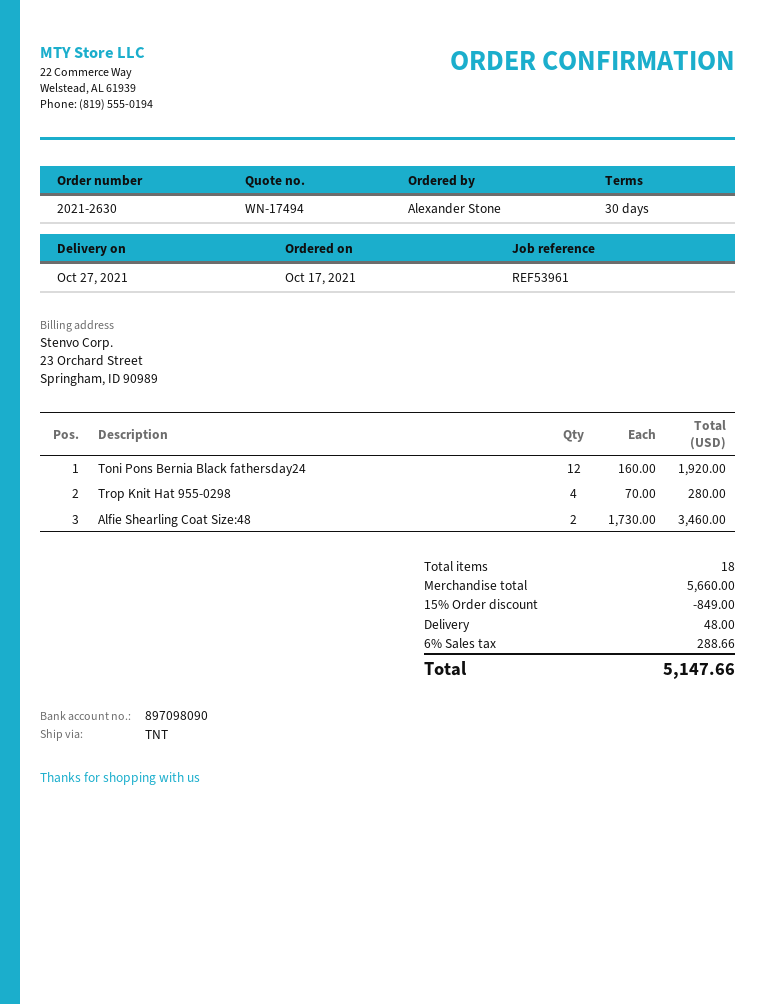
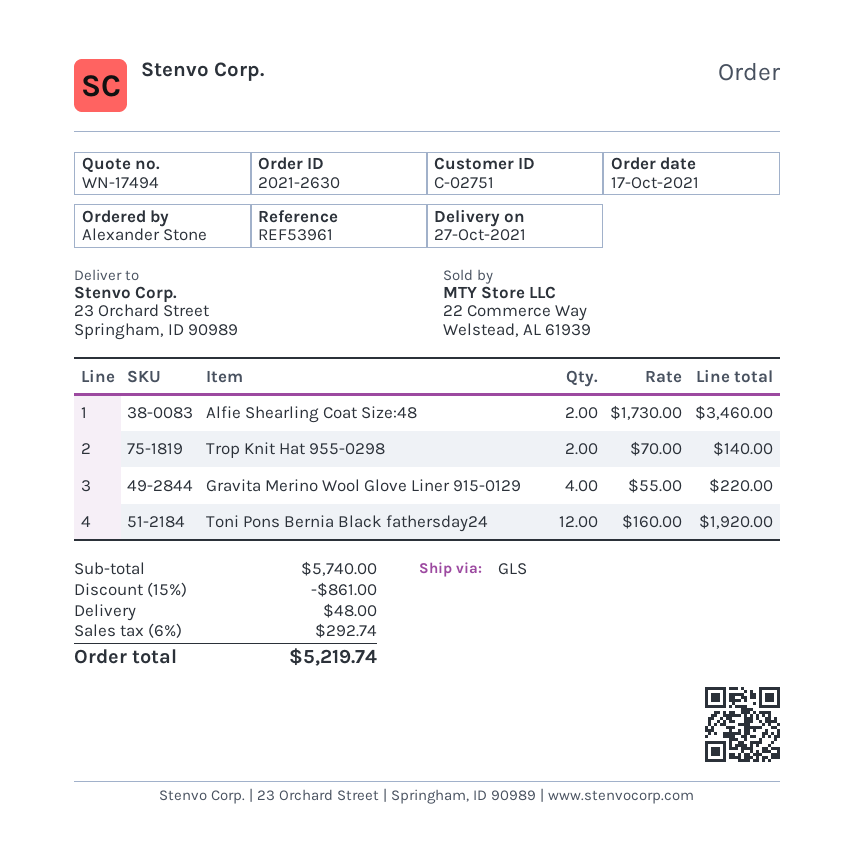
shipping method: TNT -> GLS
Trop Knit Hat 955-0298: 4 x 70.00 = 280.00 -> 2 x 70.00 = 140.00
Gravita Merino Wool Glove Liner 915-0129: none -> 4 x 55.00 = 220.00
subtotal: 5660.00 -> 5740.00
discount: 15% = 849.00 -> 15% = 861.00
tax: 6% = 288.66 -> 6% = 292.74
total: 5147.66 -> 5219.74

